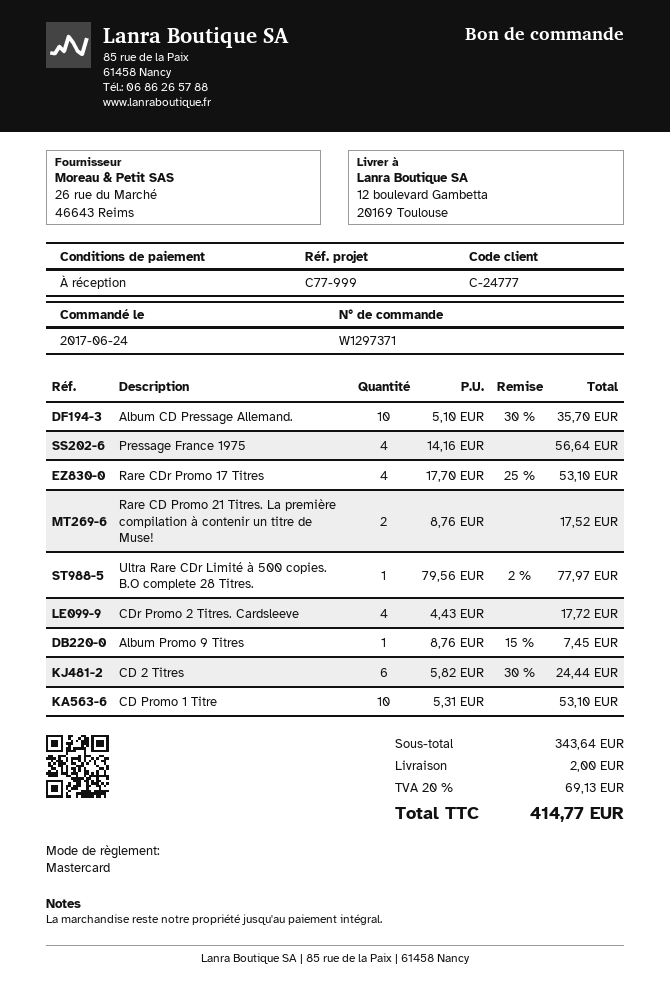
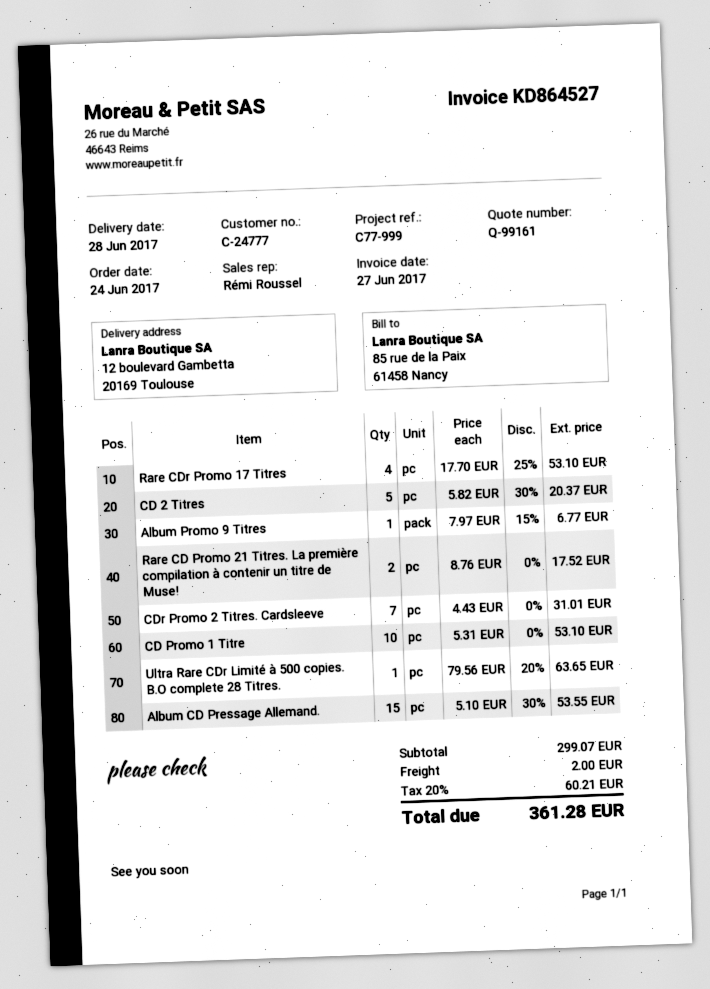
Album CD Pressage Allemand.: 10 x 5.10 - 30% = 35.70 -> 15 x 5.10 - 30% = 53.55
Pressage France 1975: 4 x 14.16 = 56.64 -> none
Ultra Rare CDr Limité à 500 copies. B.O complete 28 Titres.: 1 x 79.56 - 2% = 77.97 -> 1 x 79.56 - 20% = 63.65
CDr Promo 2 Titres. Cardsleeve: 4 x 4.43 = 17.72 -> 7 x 4.43 = 31.01
Album Promo 9 Titres: 1 x 8.76 - 15% = 7.45 -> 1 x 7.97 - 15% = 6.77
CD 2 Titres: 6 x 5.82 - 30% = 24.44 -> 5 x 5.82 - 30% = 20.37
subtotal: 343.64 -> 299.07
tax: 20% = 69.13 -> 20% = 60.21
total: 414.77 -> 361.28

